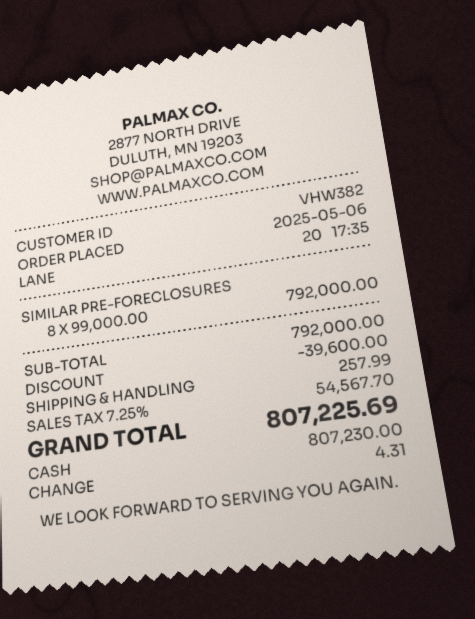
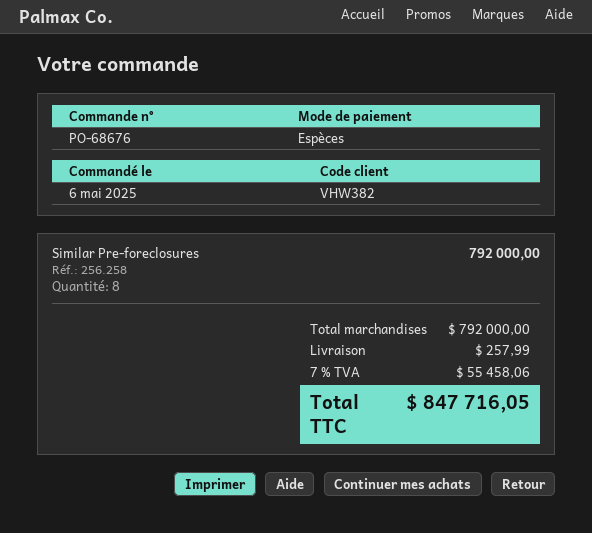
discount: 39600.00 -> none
tax: 7.25% = 54567.70 -> 7% = 55458.06
total: 807225.69 -> 847716.05

